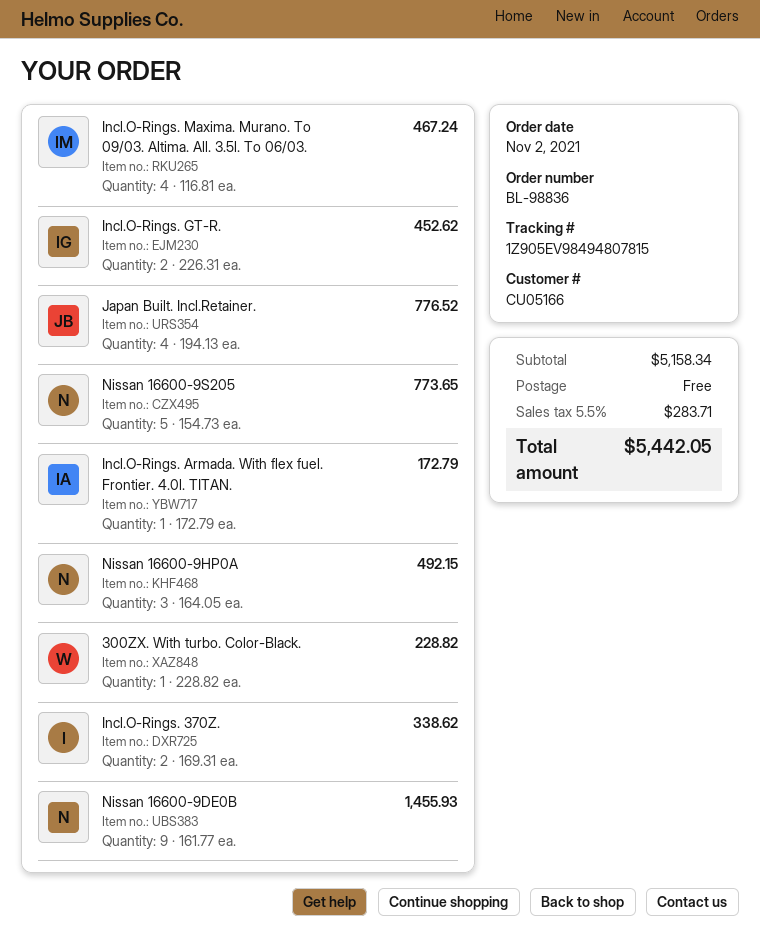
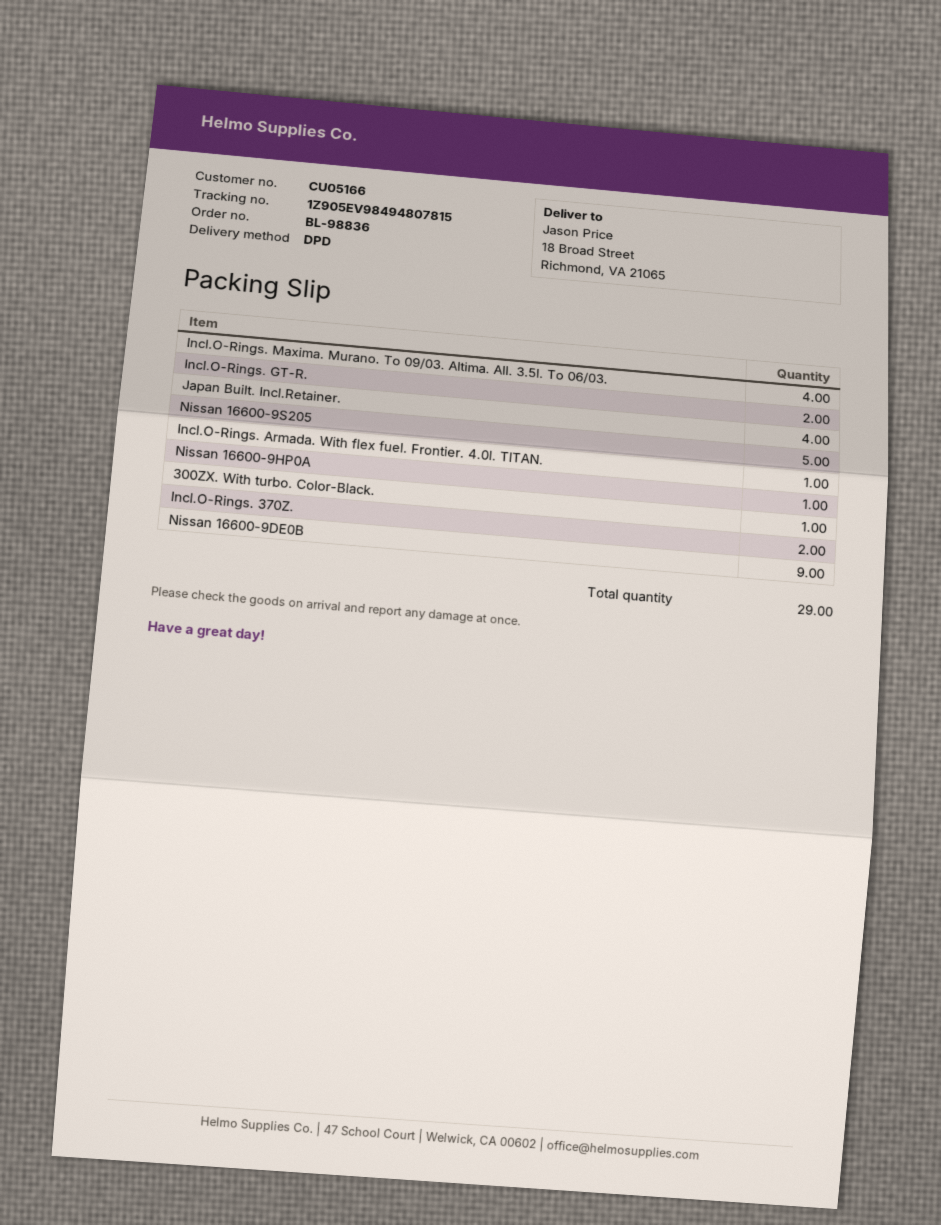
Nissan 16600-9HP0A: 3 -> 1

